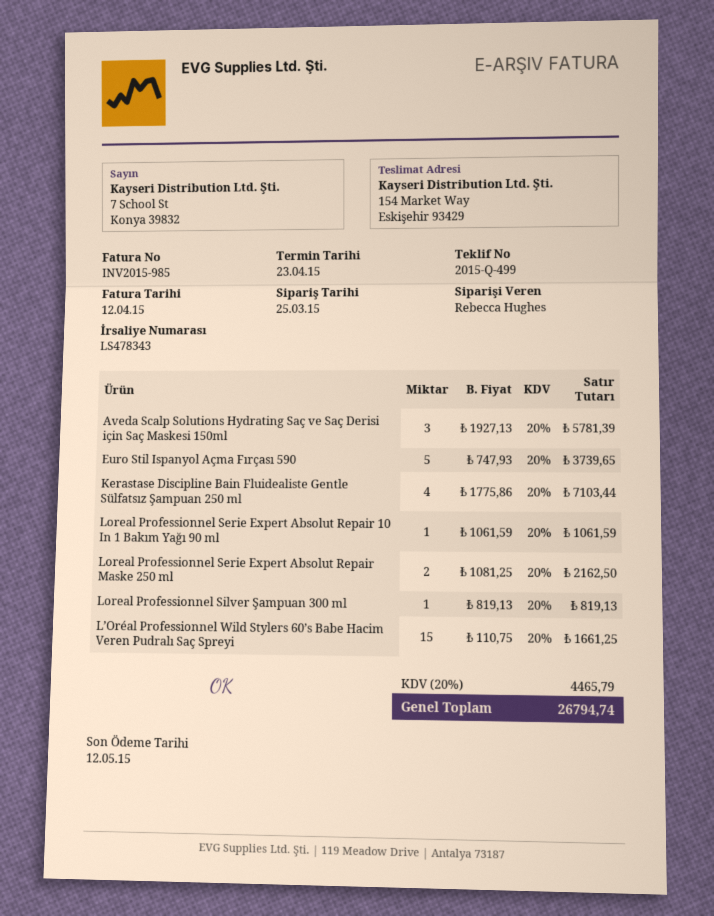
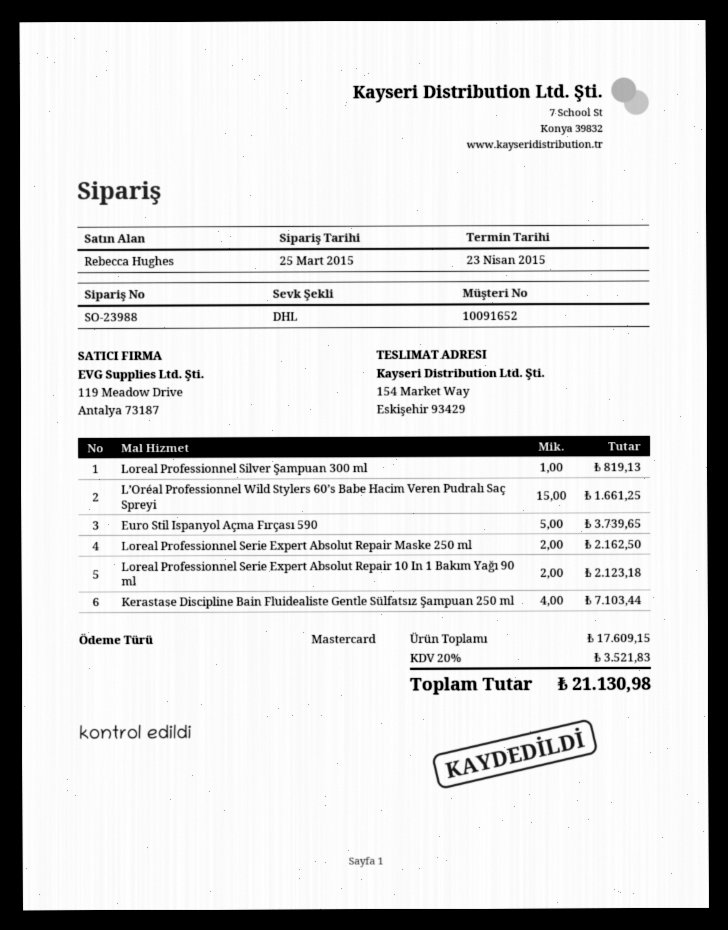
Aveda Scalp Solutions Hydrating Saç ve Saç Derisi için Saç Maskesi 150ml: 3 for 5781.39 -> none
Loreal Professionnel Serie Expert Absolut Repair 10 In 1 Bakım Yağı 90 ml: 1 for 1061.59 -> 2 for 2123.18
tax: 20% = 4465.79 -> 20% = 3521.83
total: 26794.74 -> 21130.98

